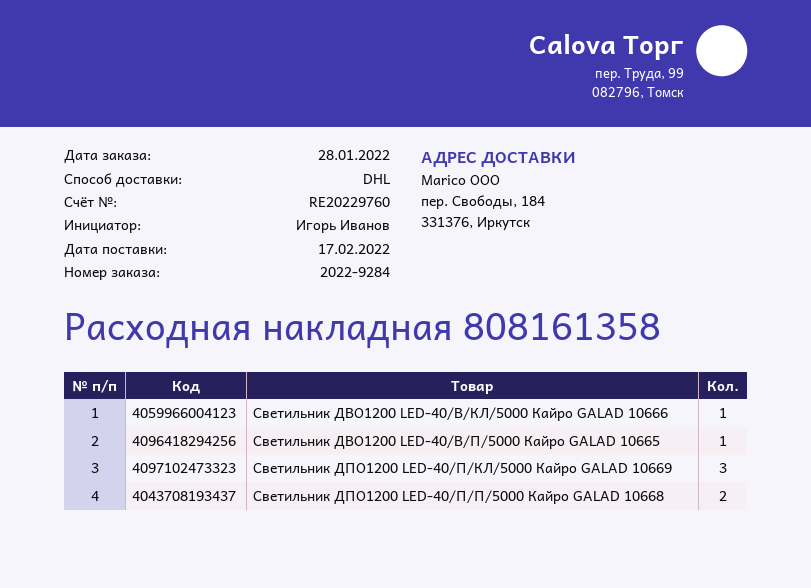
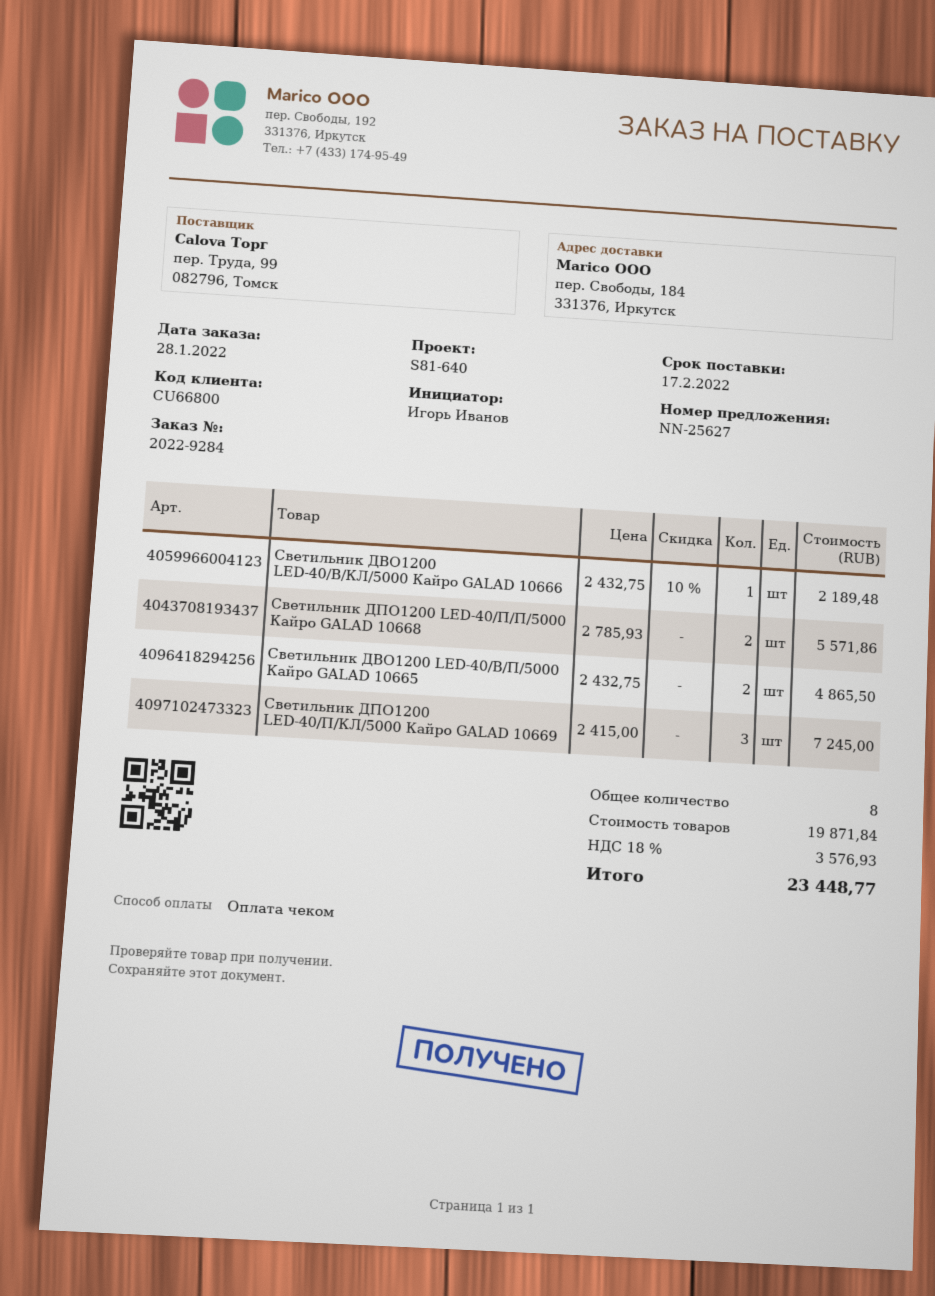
Светильник ДВО1200 LED-40/В/П/5000 Кайро GALAD 10665: 1 -> 2

